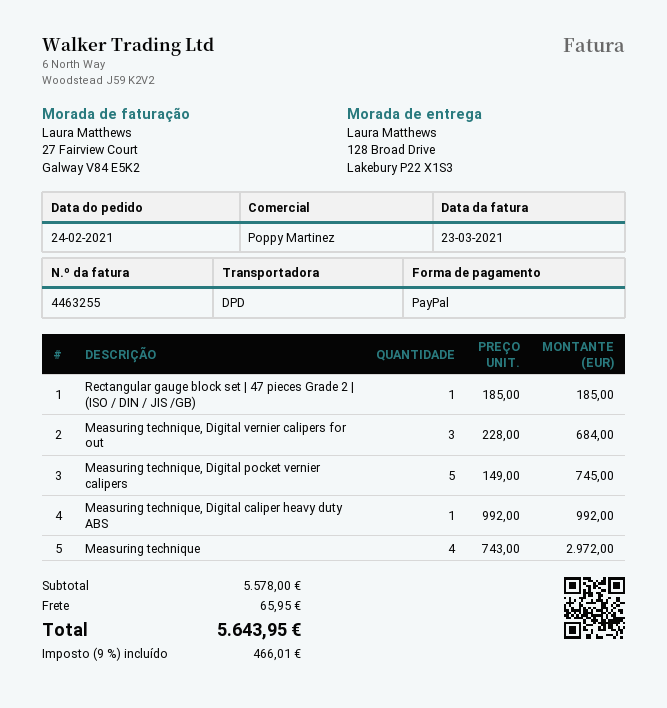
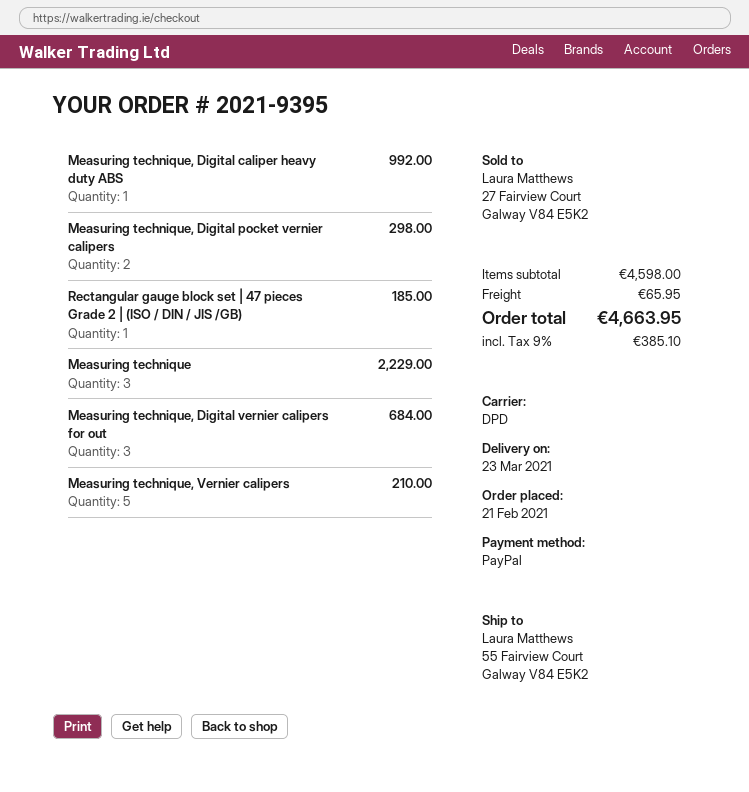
order date: 2021-02-24 -> 2021-02-21
ship to: 128 Broad Drive, Lakebury P22 X1S3 -> 55 Fairview Court, Galway V84 E5K2
Measuring technique, Digital pocket vernier calipers: 5 for 745.00 -> 2 for 298.00
Measuring technique: 4 for 2972.00 -> 3 for 2229.00
Measuring technique, Vernier calipers: none -> 5 for 210.00
subtotal: 5578.00 -> 4598.00
tax: 9% = 466.01 -> 9% = 385.10
total: 5643.95 -> 4663.95

